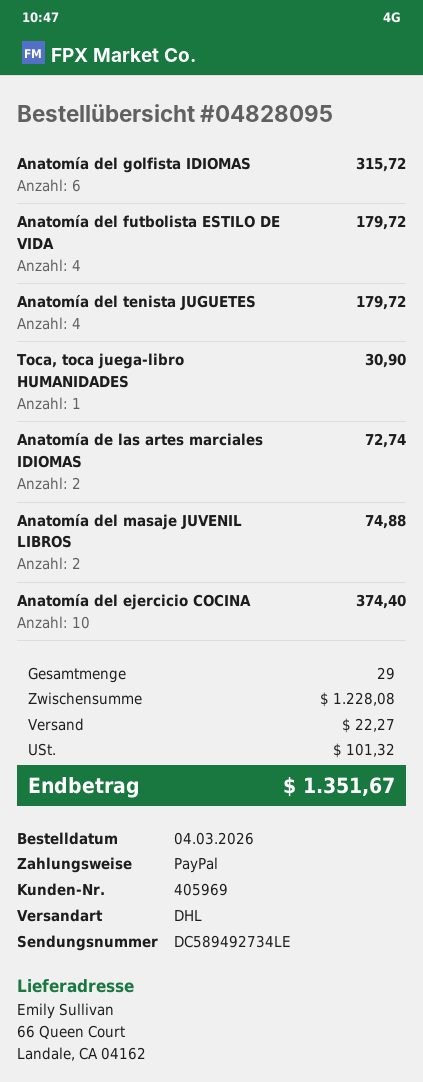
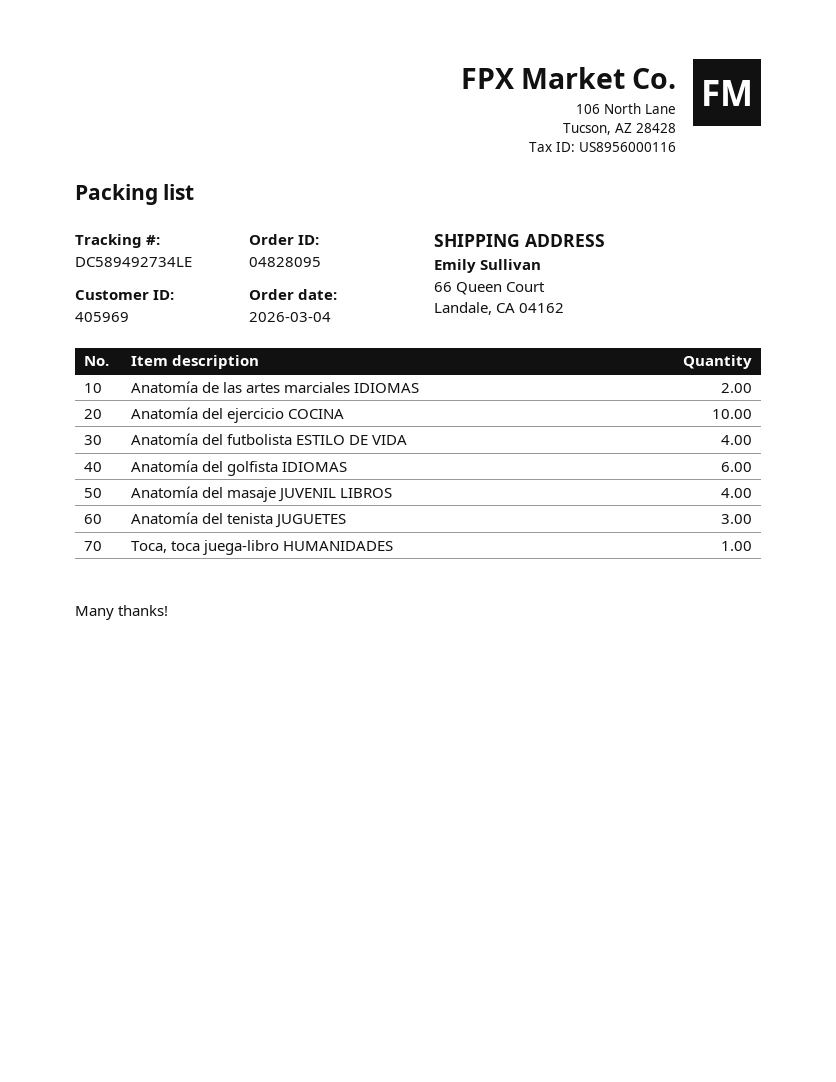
Anatomía del tenista JUGUETES: 4 -> 3
Anatomía del masaje JUVENIL LIBROS: 2 -> 4

